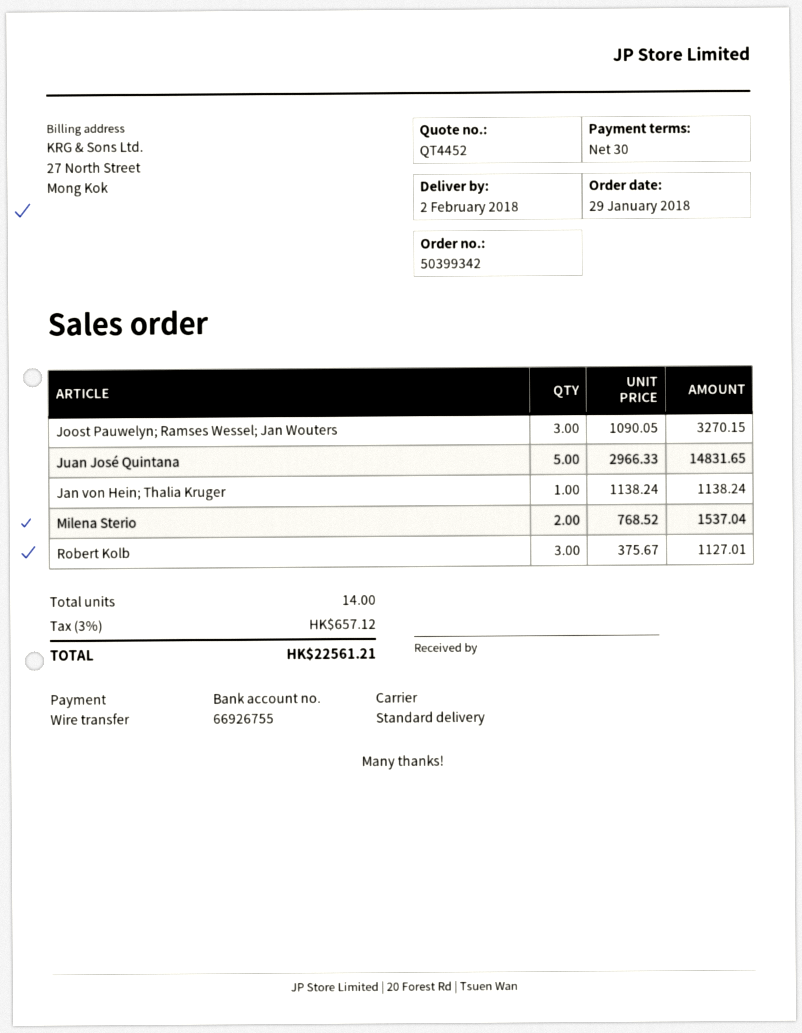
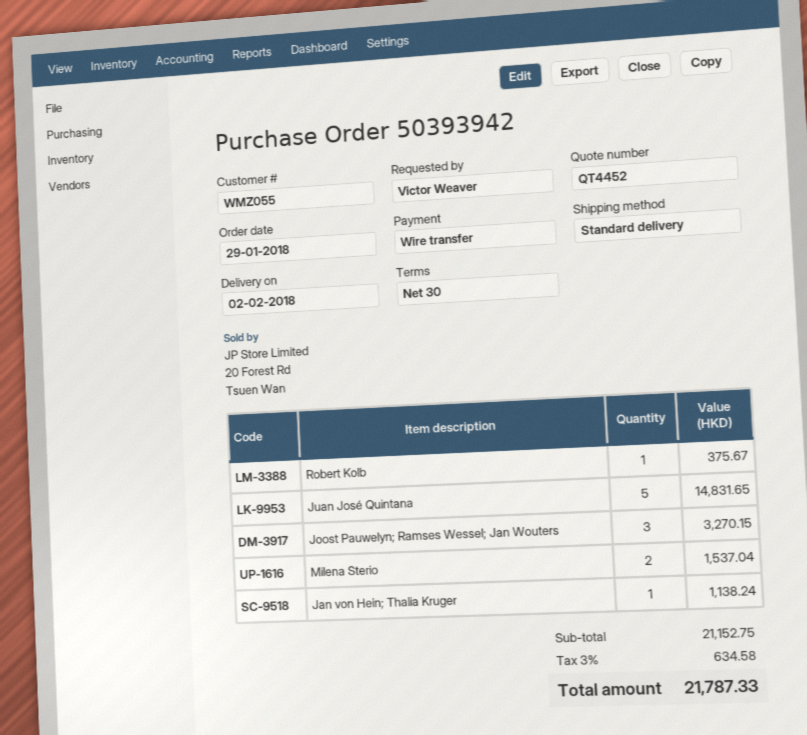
order number: 50399342 -> 50393942
Robert Kolb: 3 for 1127.01 -> 1 for 375.67
tax: 3% = 657.12 -> 3% = 634.58
total: 22561.21 -> 21787.33

